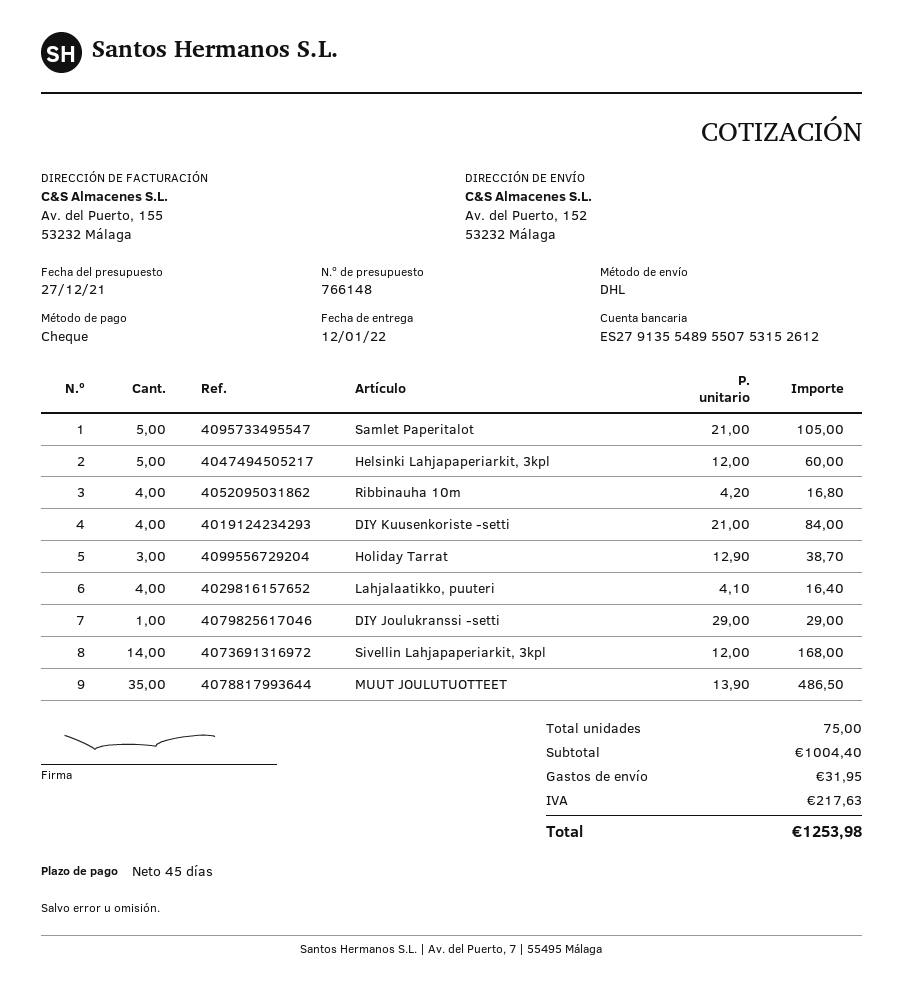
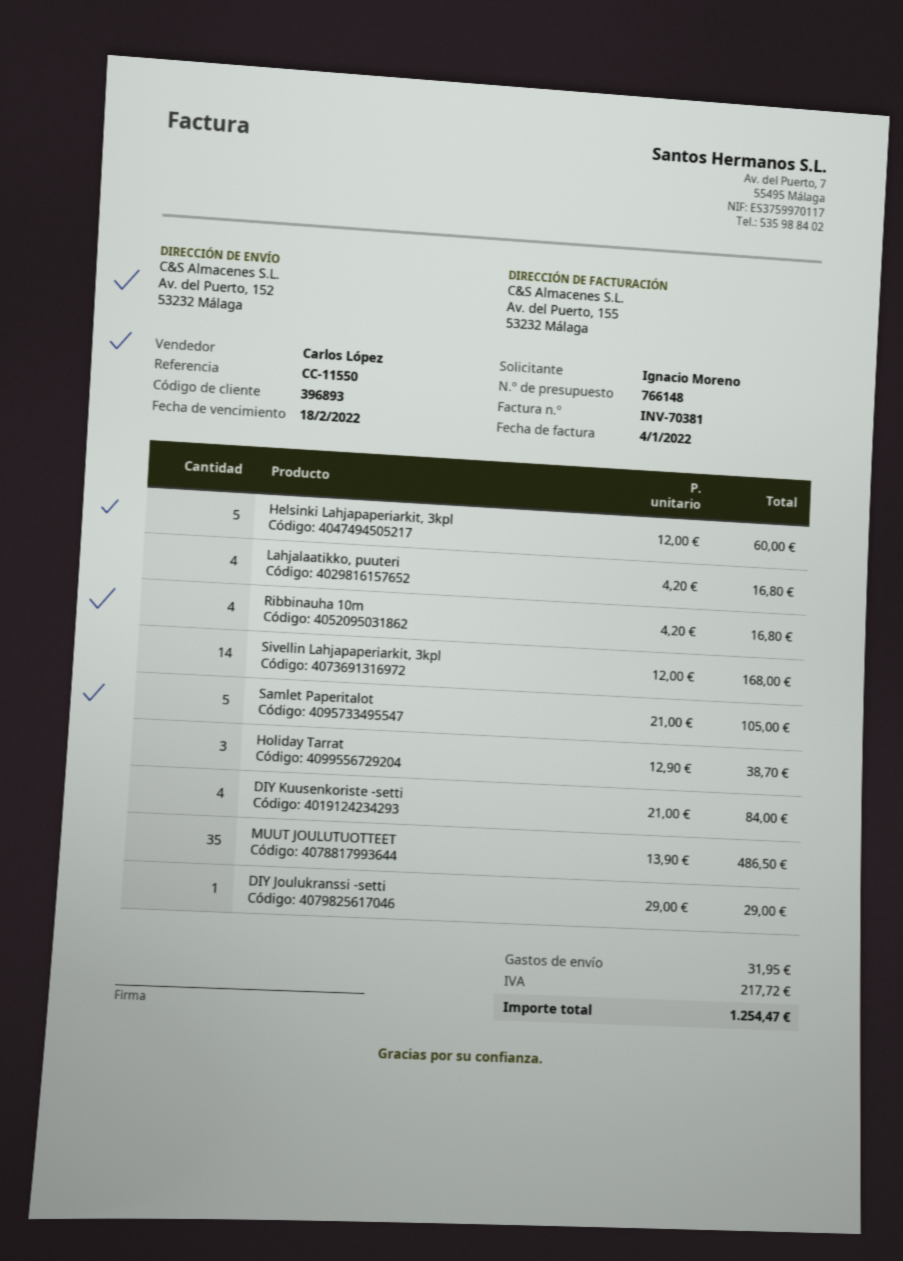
Lahjalaatikko, puuteri: 4 x 4.10 = 16.40 -> 4 x 4.20 = 16.80
tax: 217.63 -> 217.72
total: 1253.98 -> 1254.47

